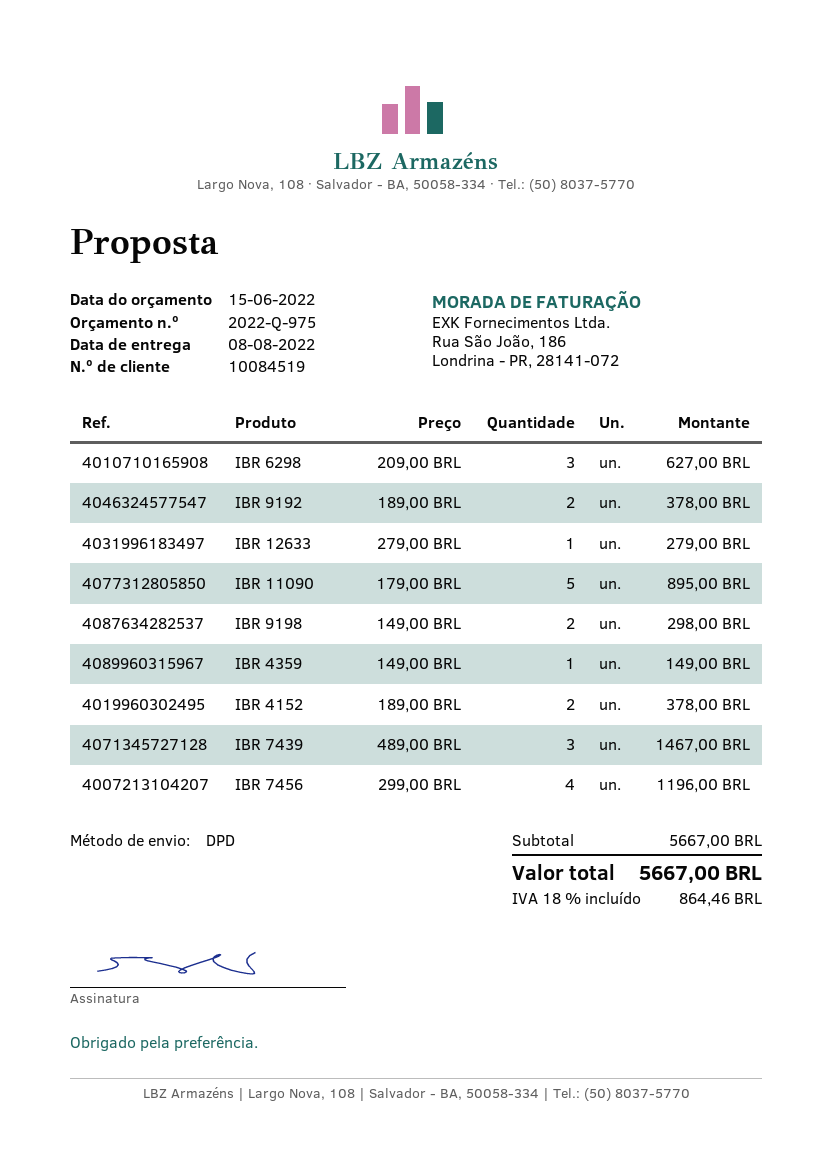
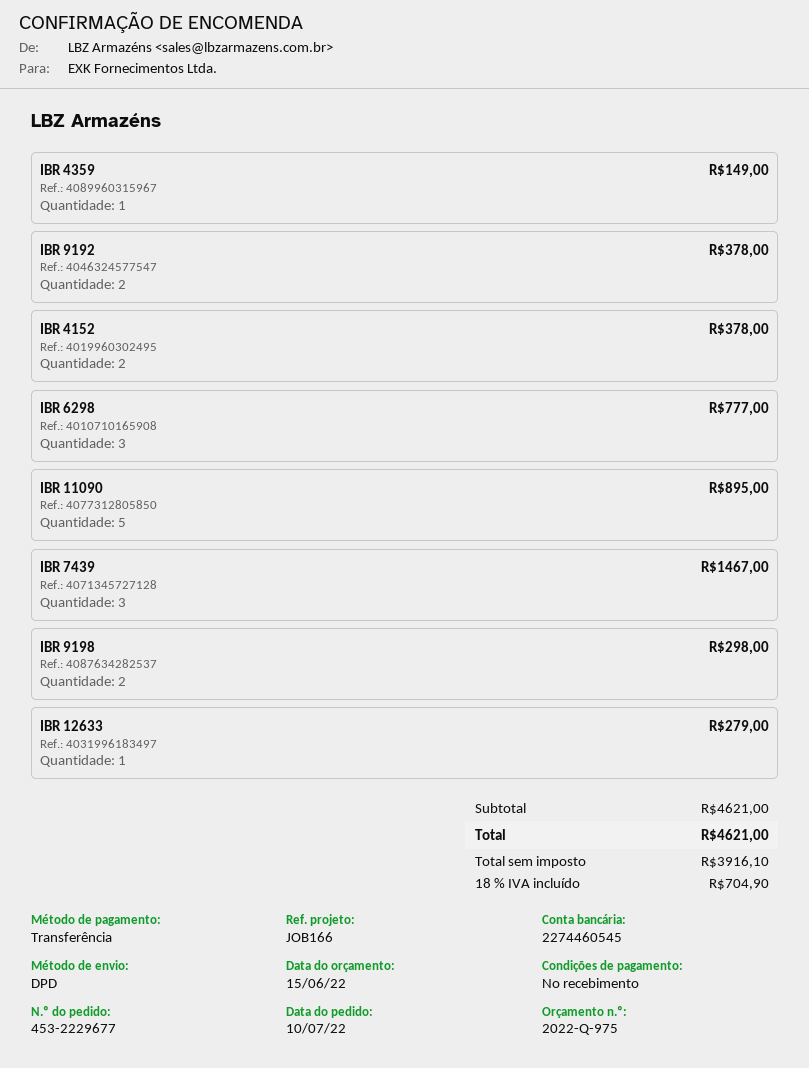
IBR 6298: 3 for 627.00 -> 3 for 777.00
IBR 7456: 4 for 1196.00 -> none
subtotal: 5667.00 -> 4621.00
tax: 18% = 864.46 -> 18% = 704.90
total: 5667.00 -> 4621.00

